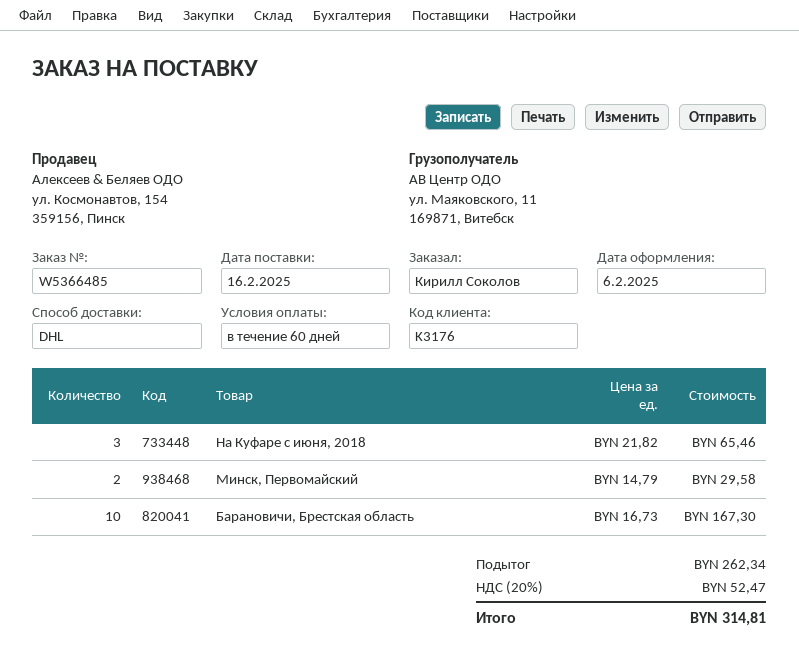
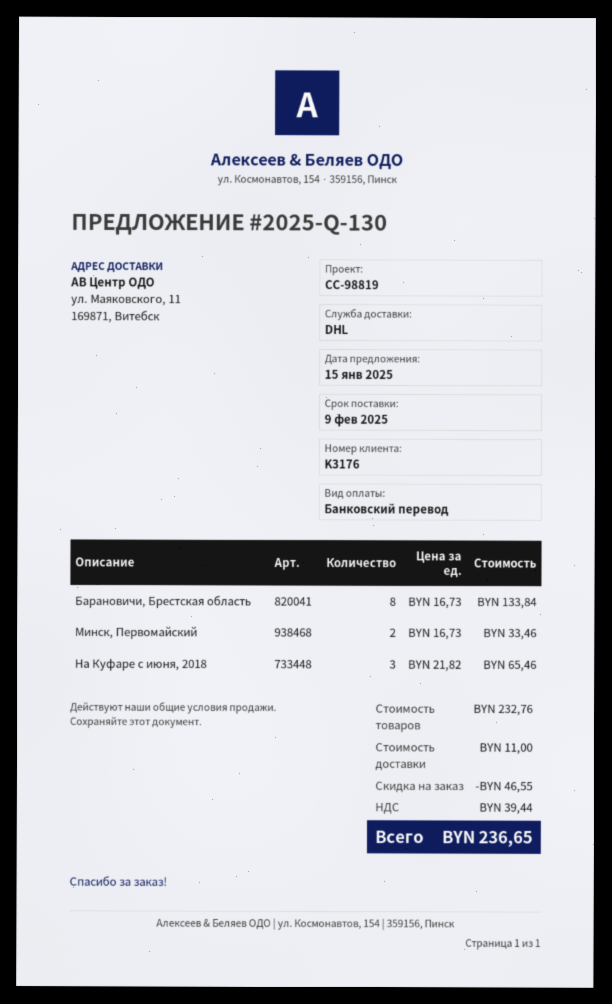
delivery date: 2025-02-16 -> 2025-02-09
Минск, Первомайский: 2 x 14.79 = 29.58 -> 2 x 16.73 = 33.46
Барановичи, Брестская область: 10 x 16.73 = 167.30 -> 8 x 16.73 = 133.84
subtotal: 262.34 -> 232.76
discount: none -> 46.55
shipping: none -> 11.00
tax: 52.47 -> 39.44
total: 314.81 -> 236.65

